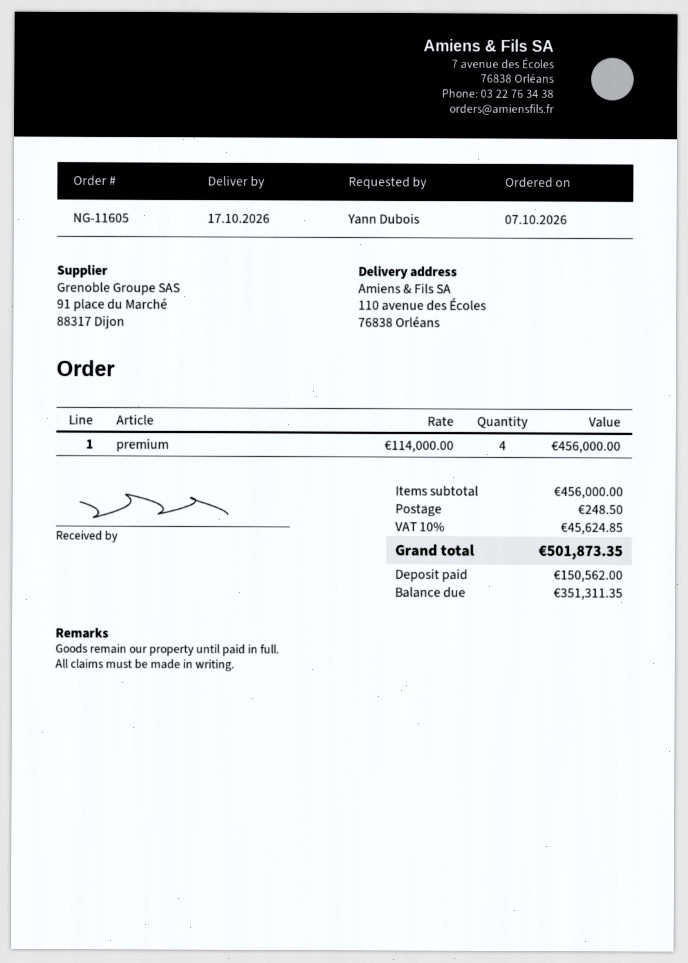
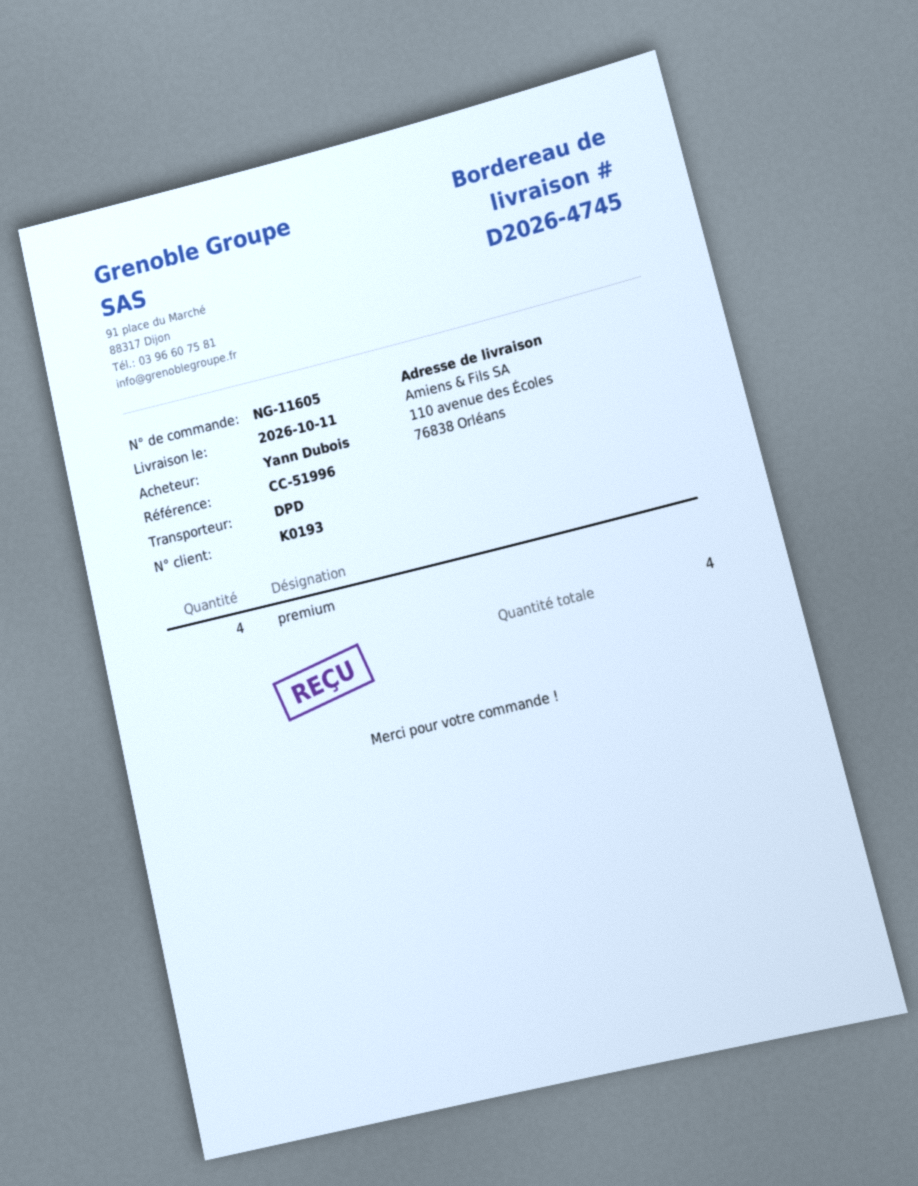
delivery date: 2026-10-17 -> 2026-10-11

